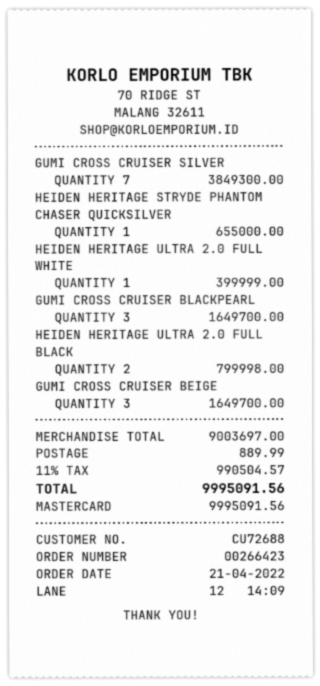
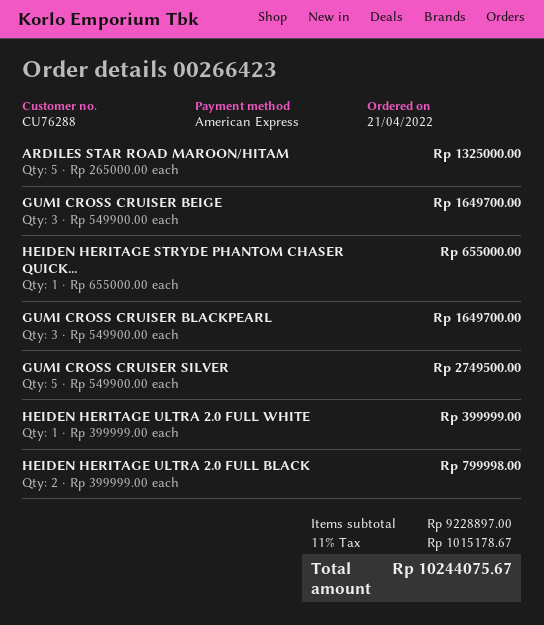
customer number: CU72688 -> CU76288
payment method: Mastercard -> American Express
GUMI CROSS CRUISER SILVER: 7 for 3849300.00 -> 5 for 2749500.00
ARDILES STAR ROAD MAROON/HITAM: none -> 5 for 1325000.00
subtotal: 9003697.00 -> 9228897.00
shipping: 889.99 -> none
tax: 11% = 990504.57 -> 11% = 1015178.67
total: 9995091.56 -> 10244075.67

